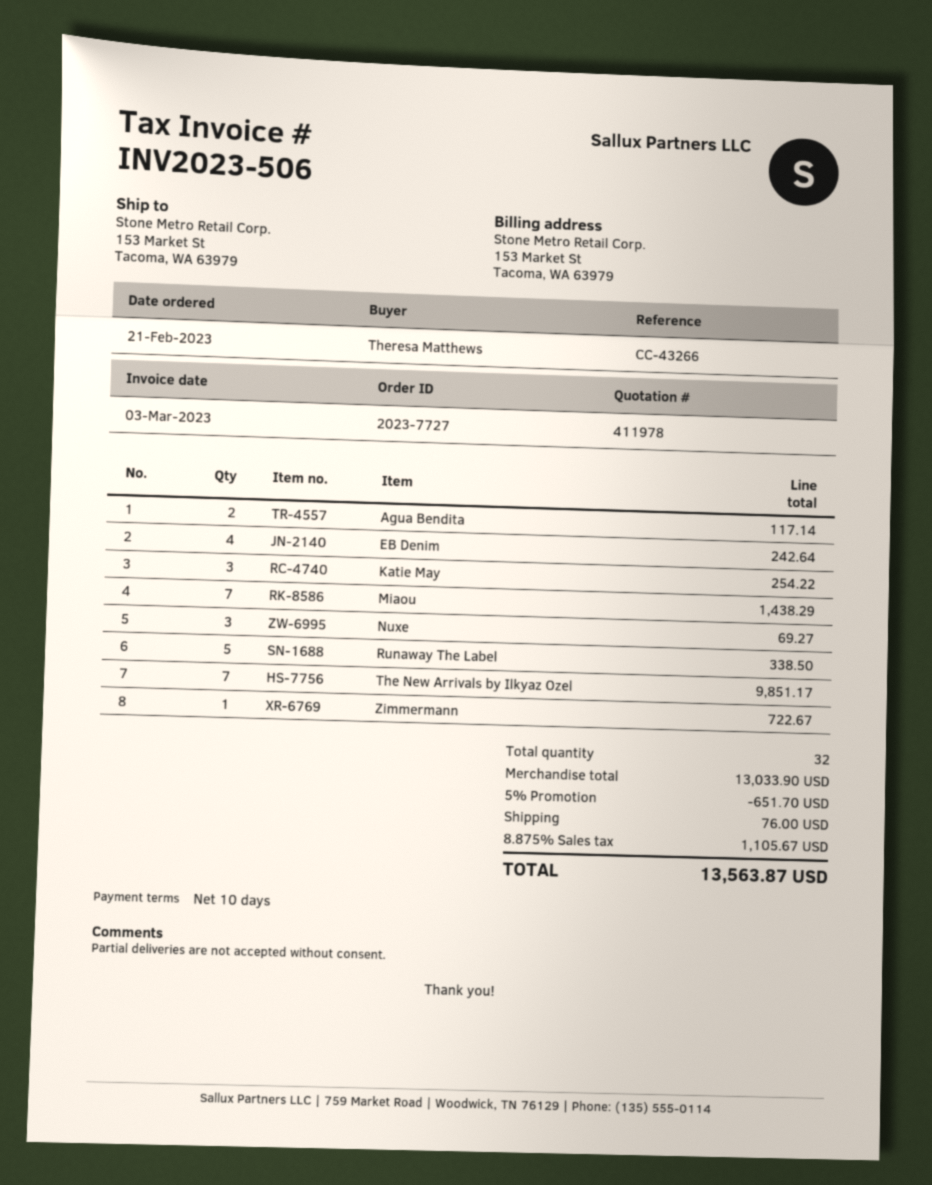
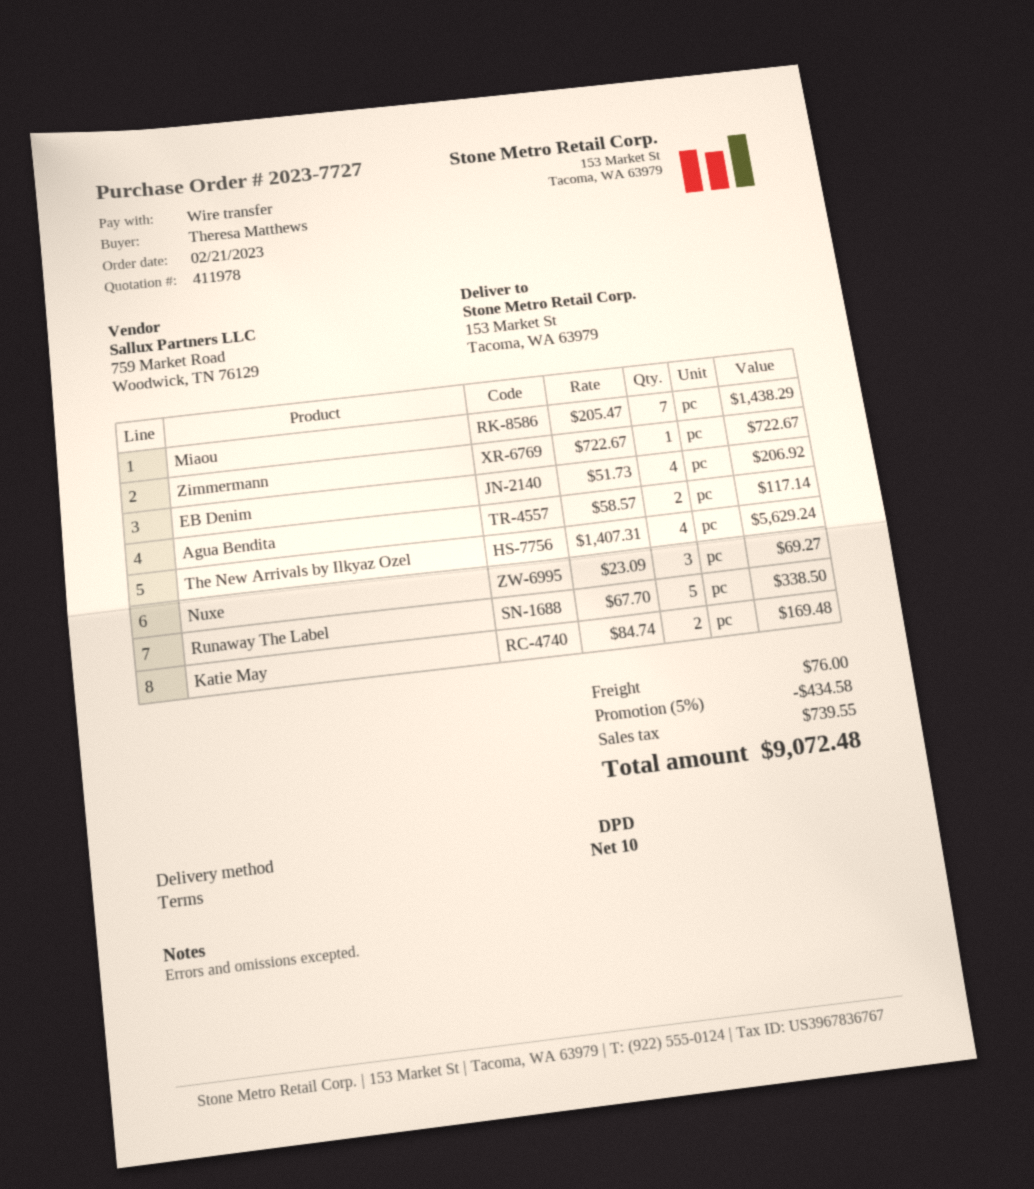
EB Denim: 4 for 242.64 -> 4 for 206.92
Katie May: 3 for 254.22 -> 2 for 169.48
The New Arrivals by Ilkyaz Ozel: 7 for 9851.17 -> 4 for 5629.24
discount: 5% = 651.70 -> 5% = 434.58
tax: 1105.67 -> 739.55
total: 13563.87 -> 9072.48

